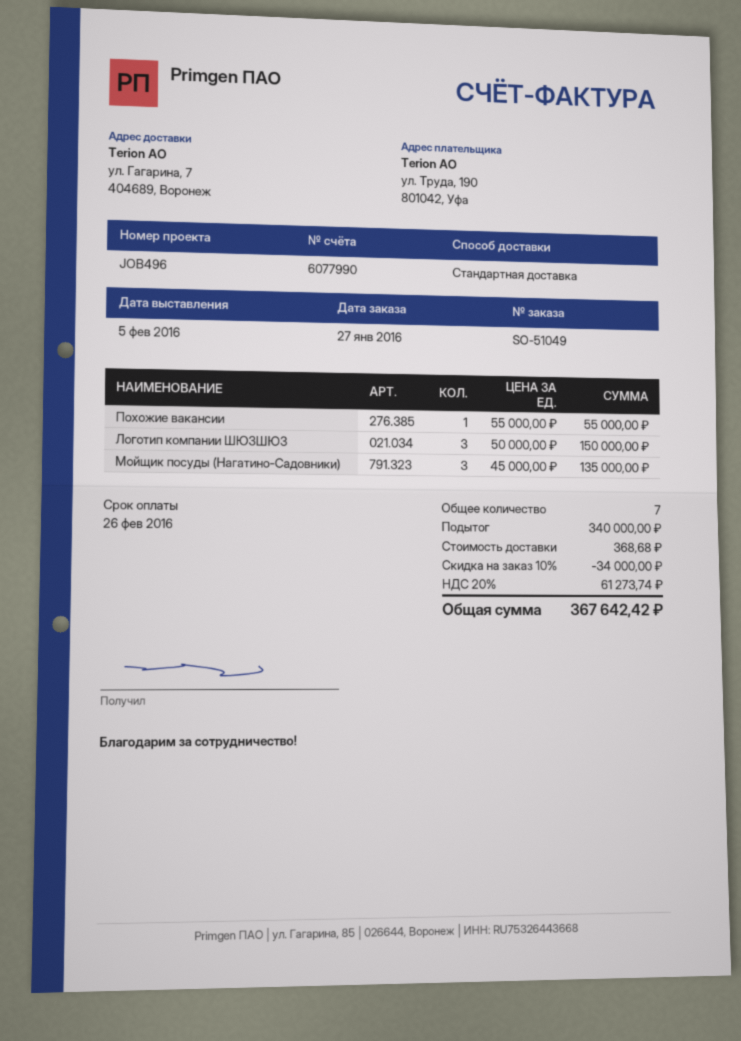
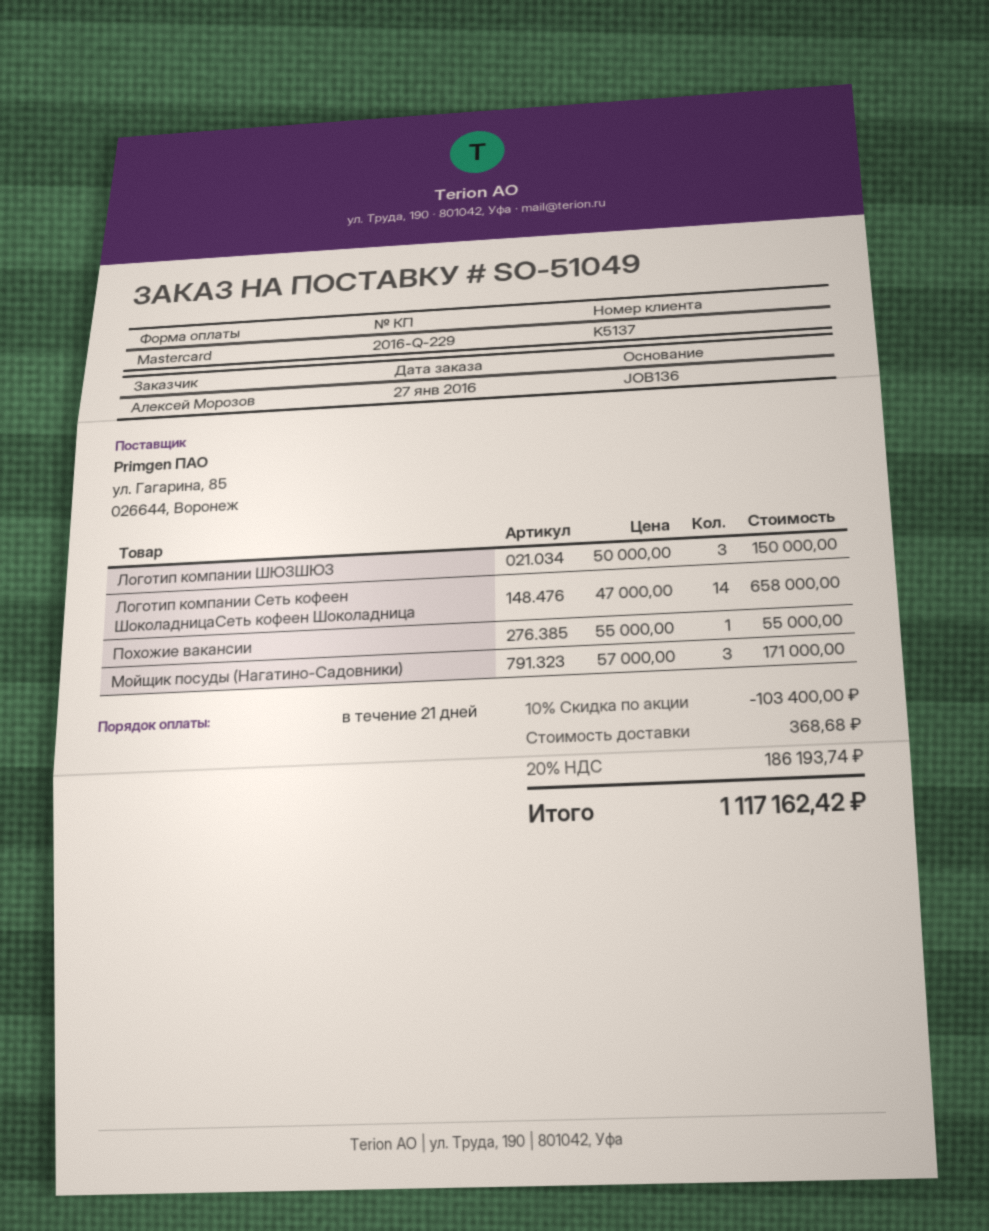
reference: JOB496 -> JOB136
Мойщик посуды (Нагатино-Садовники): 3 x 45000.00 = 135000.00 -> 3 x 57000.00 = 171000.00
Логотип компании Сеть кофеен ШоколадницаСеть кофеен Шоколадница: none -> 14 x 47000.00 = 658000.00
discount: 10% = 34000.00 -> 10% = 103400.00
tax: 20% = 61273.74 -> 20% = 186193.74
total: 367642.42 -> 1117162.42

